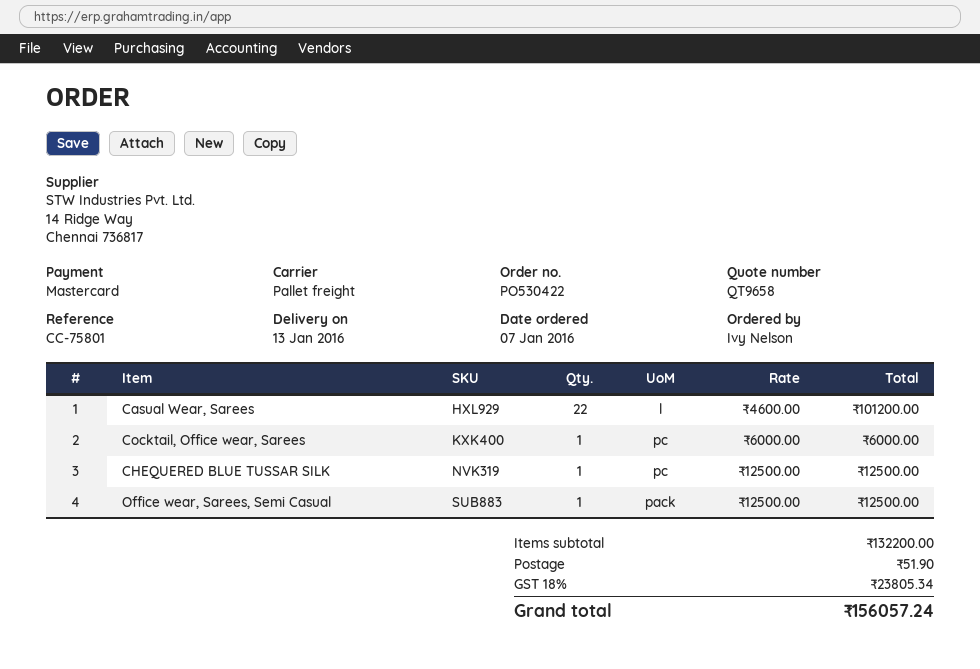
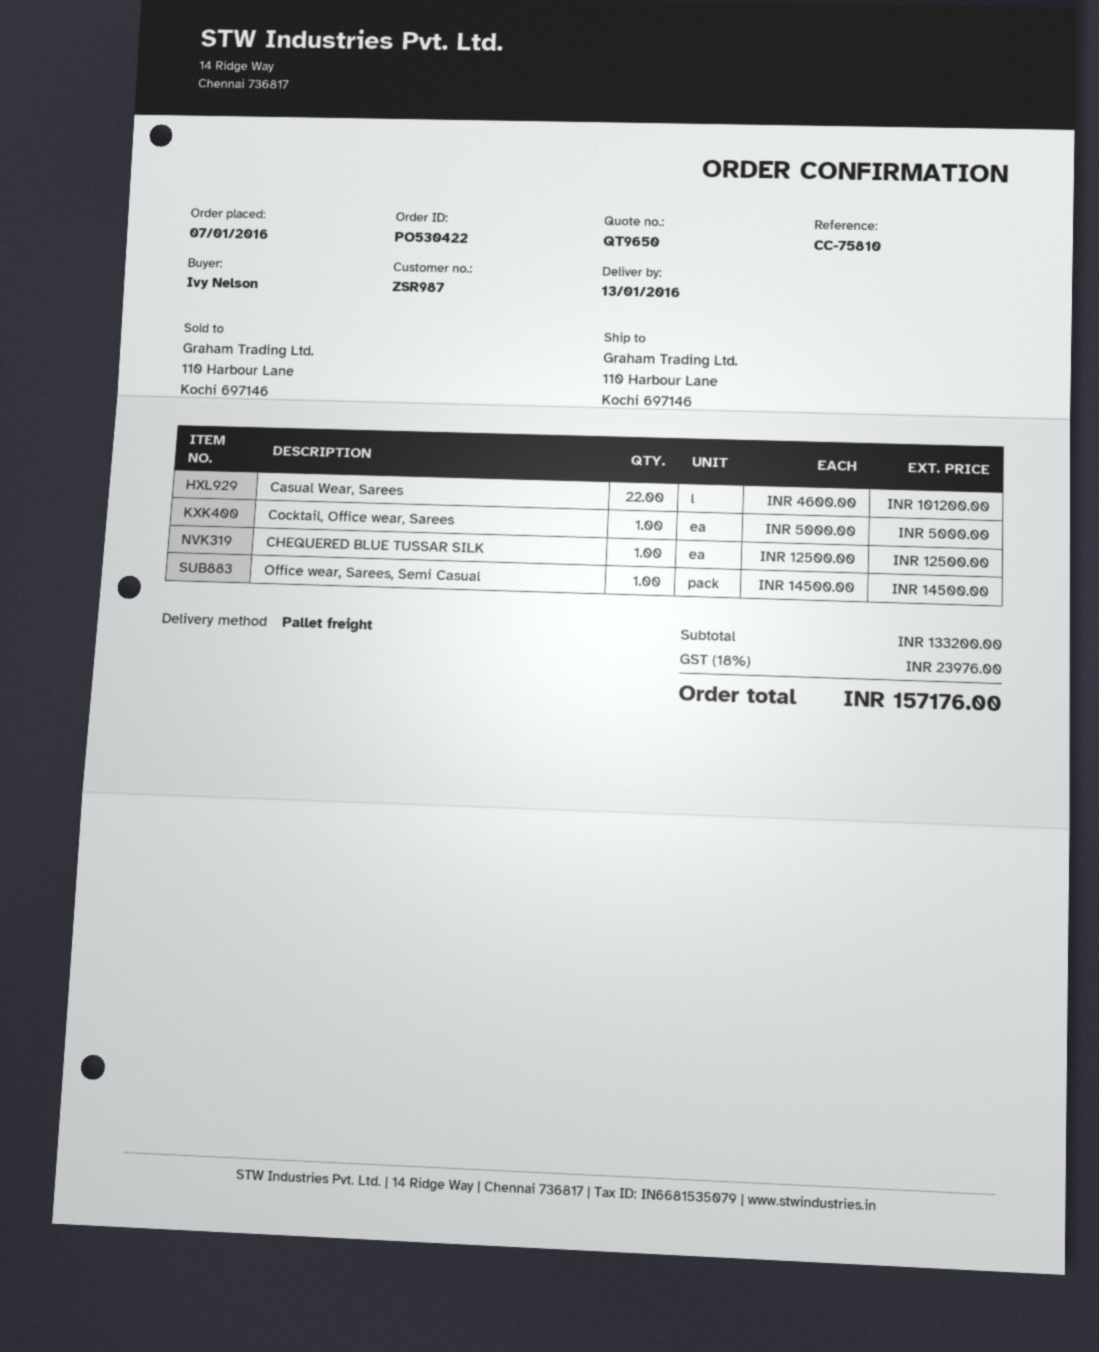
quote number: QT9658 -> QT9650
reference: CC-75801 -> CC-75810
Cocktail, Office wear, Sarees: 1 x 6000.00 = 6000.00 -> 1 x 5000.00 = 5000.00
Office wear, Sarees, Semi Casual: 1 x 12500.00 = 12500.00 -> 1 x 14500.00 = 14500.00
subtotal: 132200.00 -> 133200.00
shipping: 51.90 -> none
tax: 18% = 23805.34 -> 18% = 23976.00
total: 156057.24 -> 157176.00

